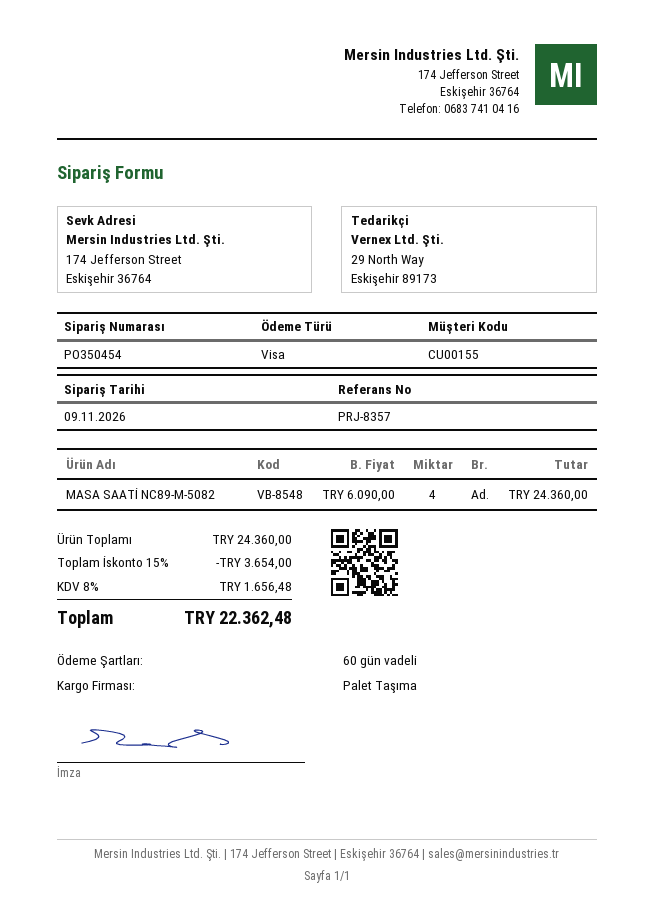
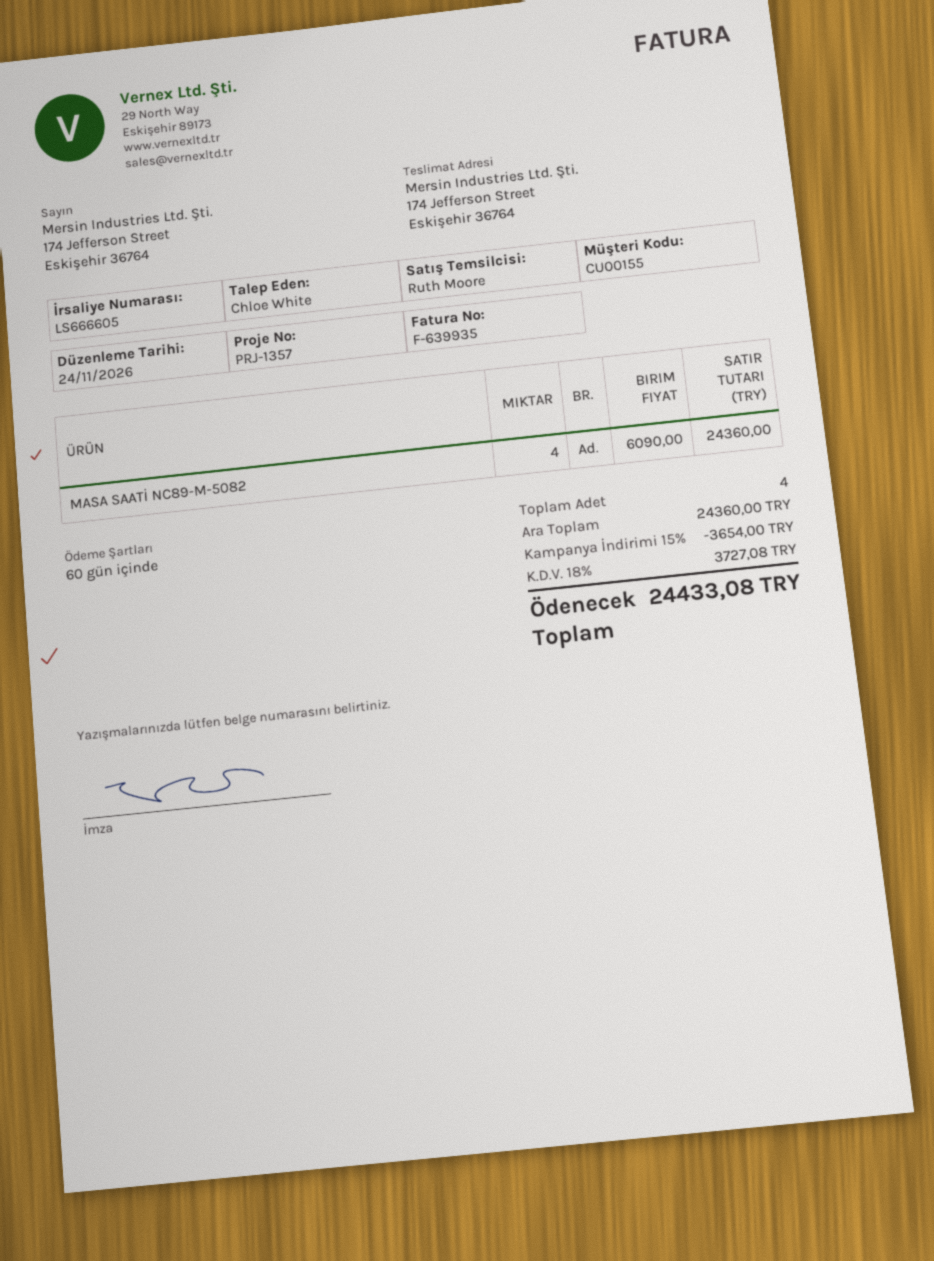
reference: PRJ-8357 -> PRJ-1357
tax: 8% = 1656.48 -> 18% = 3727.08
total: 22362.48 -> 24433.08

